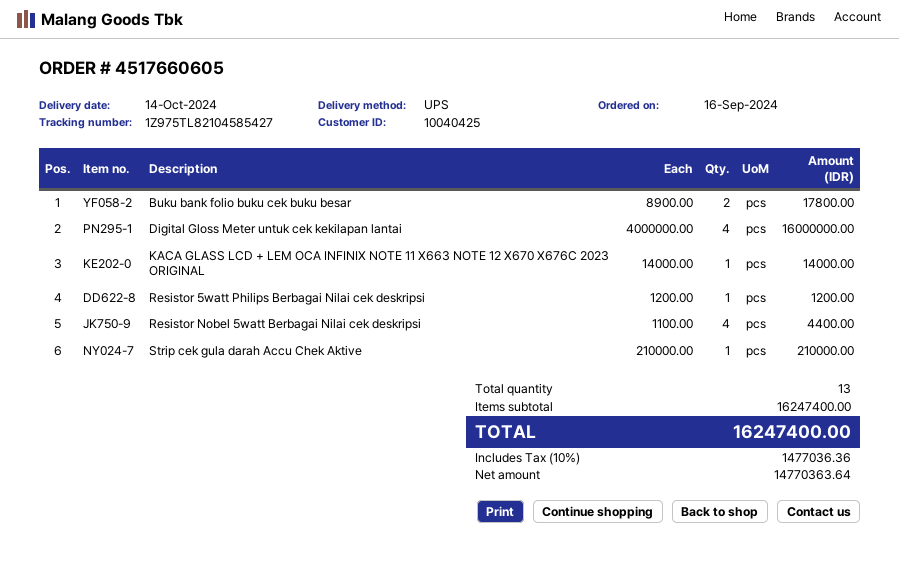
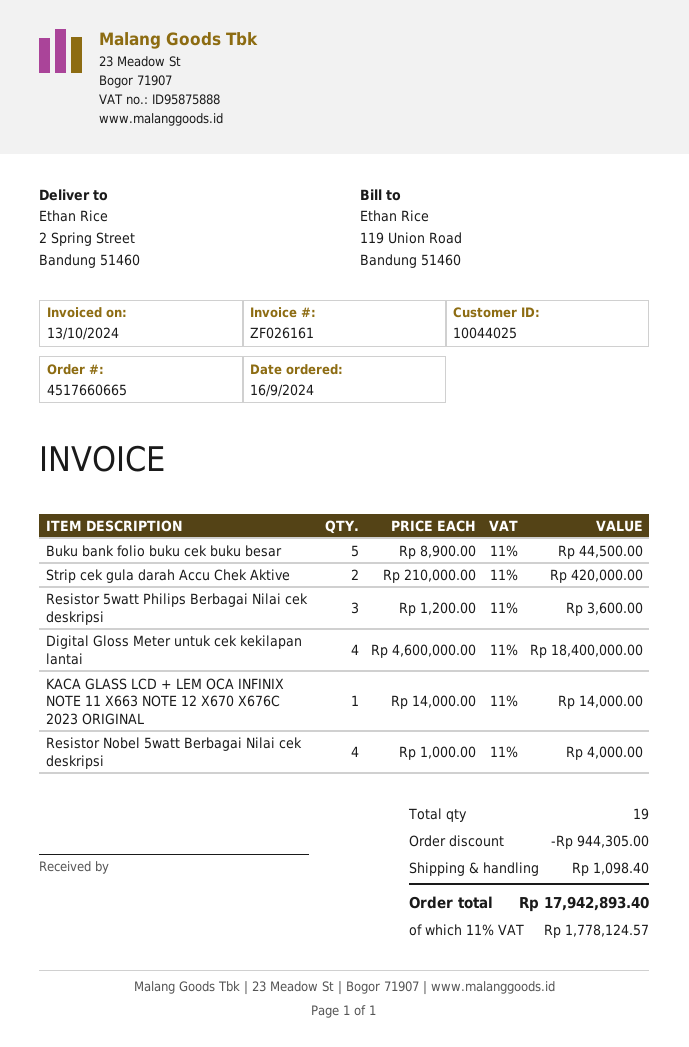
order number: 4517660605 -> 4517660665
customer number: 10040425 -> 10044025
Buku bank folio buku cek buku besar: 2 x 8900.00 = 17800.00 -> 5 x 8900.00 = 44500.00
Digital Gloss Meter untuk cek kekilapan lantai: 4 x 4000000.00 = 16000000.00 -> 4 x 4600000.00 = 18400000.00
Resistor 5watt Philips Berbagai Nilai cek deskripsi: 1 x 1200.00 = 1200.00 -> 3 x 1200.00 = 3600.00
Resistor Nobel 5watt Berbagai Nilai cek deskripsi: 4 x 1100.00 = 4400.00 -> 4 x 1000.00 = 4000.00
Strip cek gula darah Accu Chek Aktive: 1 x 210000.00 = 210000.00 -> 2 x 210000.00 = 420000.00
total quantity: 13 -> 19
discount: none -> 944305.00
shipping: none -> 1098.40
tax: 10% = 1477036.36 -> 11% = 1778124.57
total: 16247400.00 -> 17942893.40

